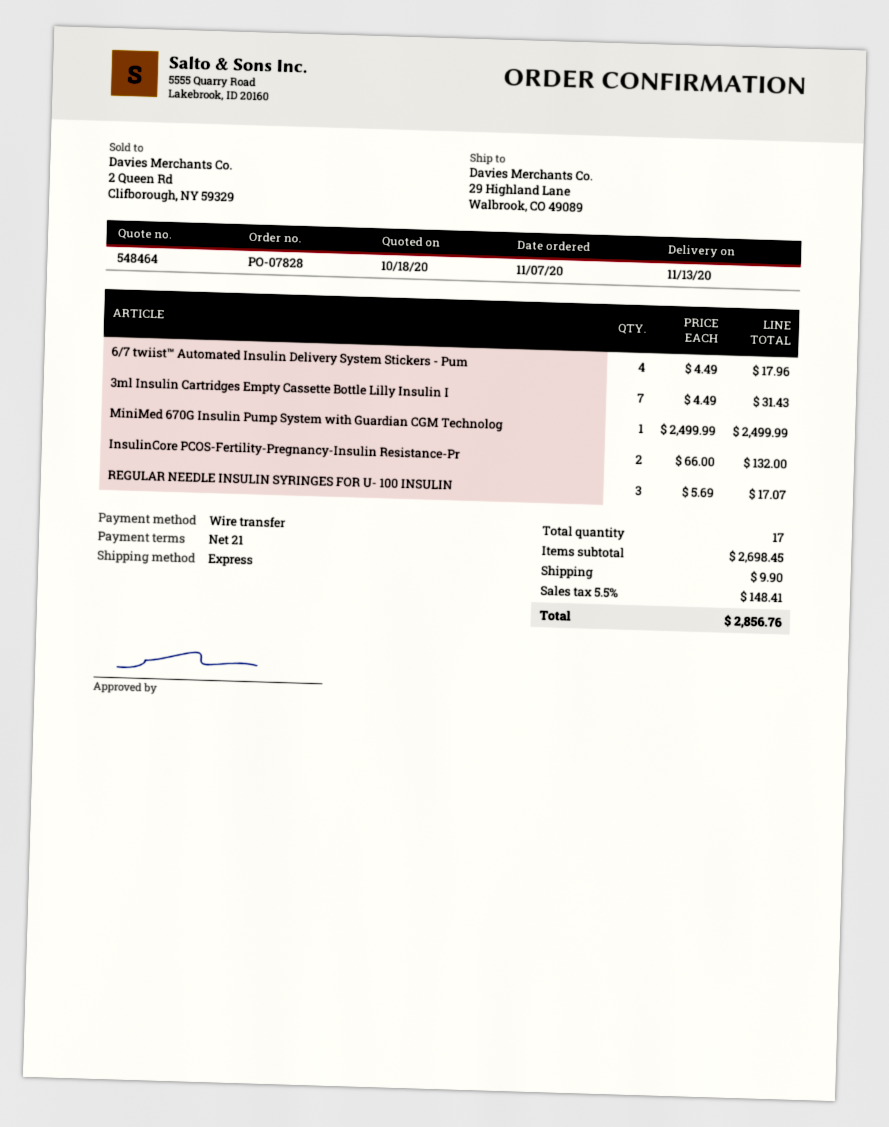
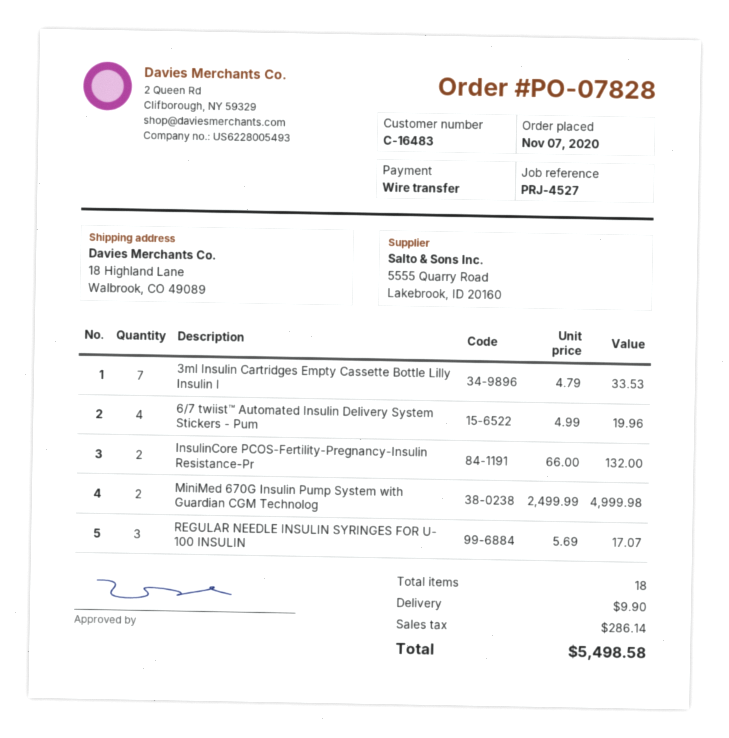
ship to: 29 Highland Lane, Walbrook, CO 49089 -> 18 Highland Lane, Walbrook, CO 49089
6/7 twiist™ Automated Insulin Delivery System Stickers - Pum: 4 x 4.49 = 17.96 -> 4 x 4.99 = 19.96
3ml Insulin Cartridges Empty Cassette Bottle Lilly Insulin I: 7 x 4.49 = 31.43 -> 7 x 4.79 = 33.53
MiniMed 670G Insulin Pump System with Guardian CGM Technolog: 1 x 2499.99 = 2499.99 -> 2 x 2499.99 = 4999.98
total quantity: 17 -> 18
tax: 148.41 -> 286.14
total: 2856.76 -> 5498.58

